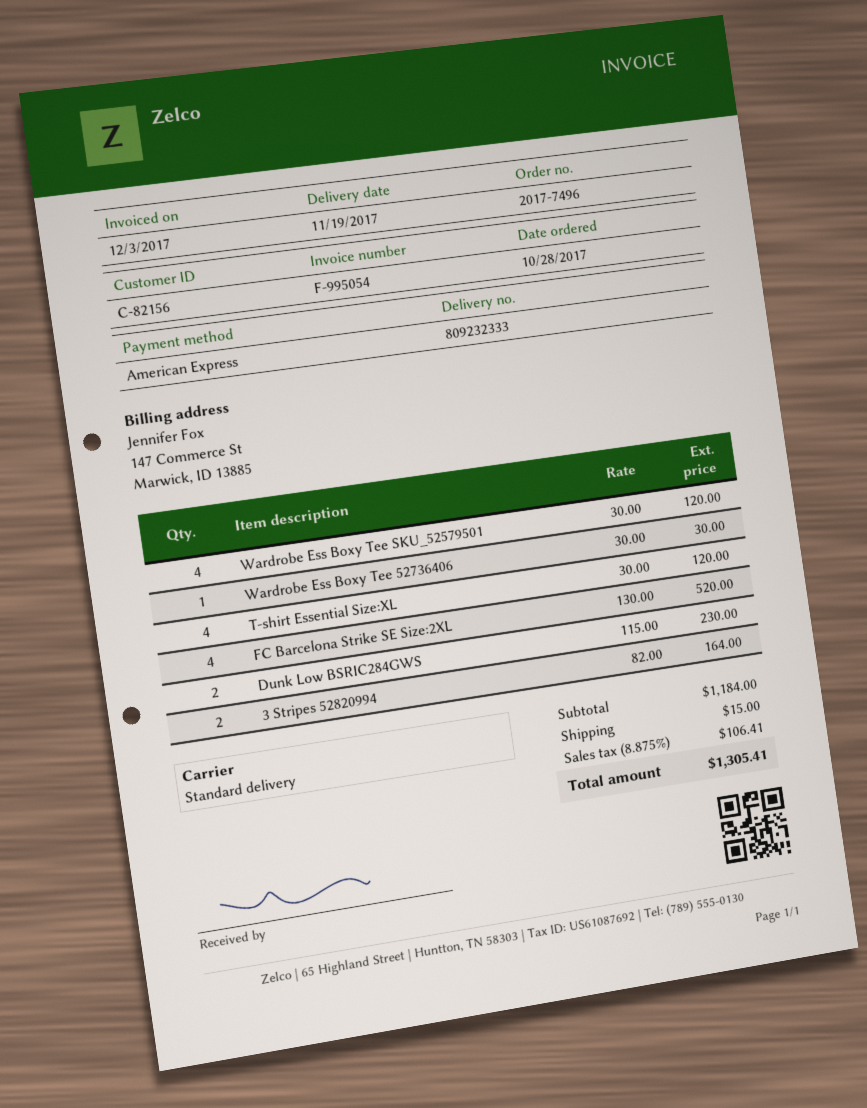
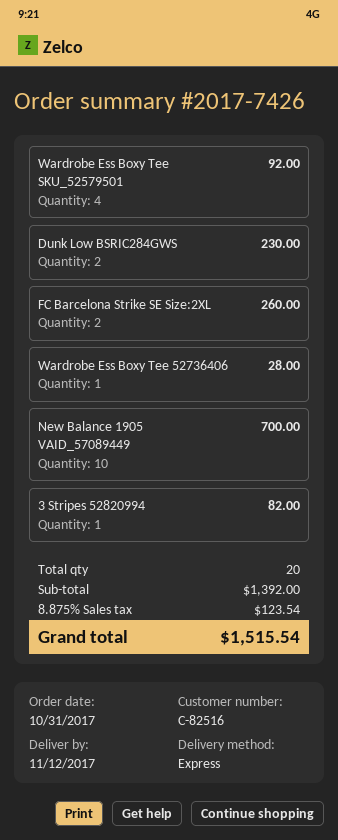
order number: 2017-7496 -> 2017-7426
order date: 2017-10-28 -> 2017-10-31
delivery date: 2017-11-19 -> 2017-11-12
customer number: C-82156 -> C-82516
shipping method: standard -> express
Wardrobe Ess Boxy Tee SKU_52579501: 4 for 120.00 -> 4 for 92.00
Wardrobe Ess Boxy Tee 52736406: 1 for 30.00 -> 1 for 28.00
T-shirt Essential Size:XL: 4 for 120.00 -> none
FC Barcelona Strike SE Size:2XL: 4 for 520.00 -> 2 for 260.00
3 Stripes 52820994: 2 for 164.00 -> 1 for 82.00
New Balance 1905 VAID_57089449: none -> 10 for 700.00
subtotal: 1184.00 -> 1392.00
shipping: 15.00 -> none
tax: 8.875% = 106.41 -> 8.875% = 123.54
total: 1305.41 -> 1515.54

